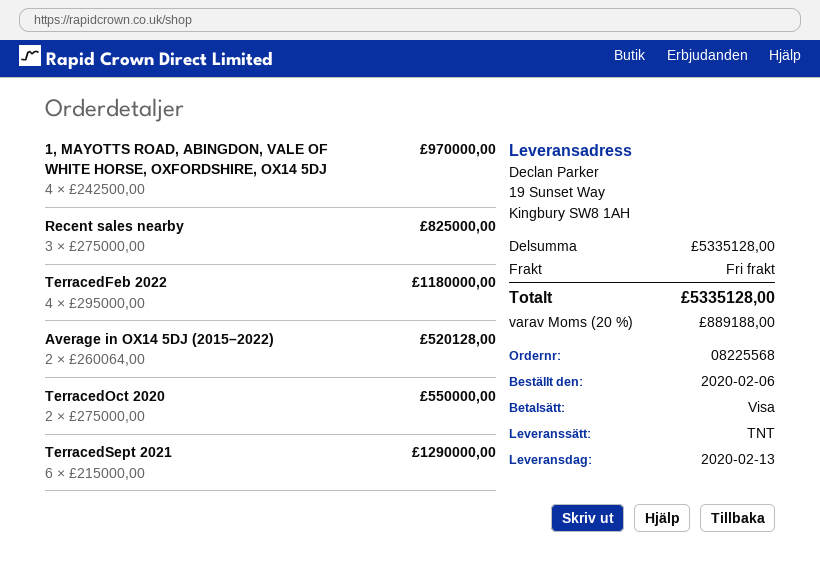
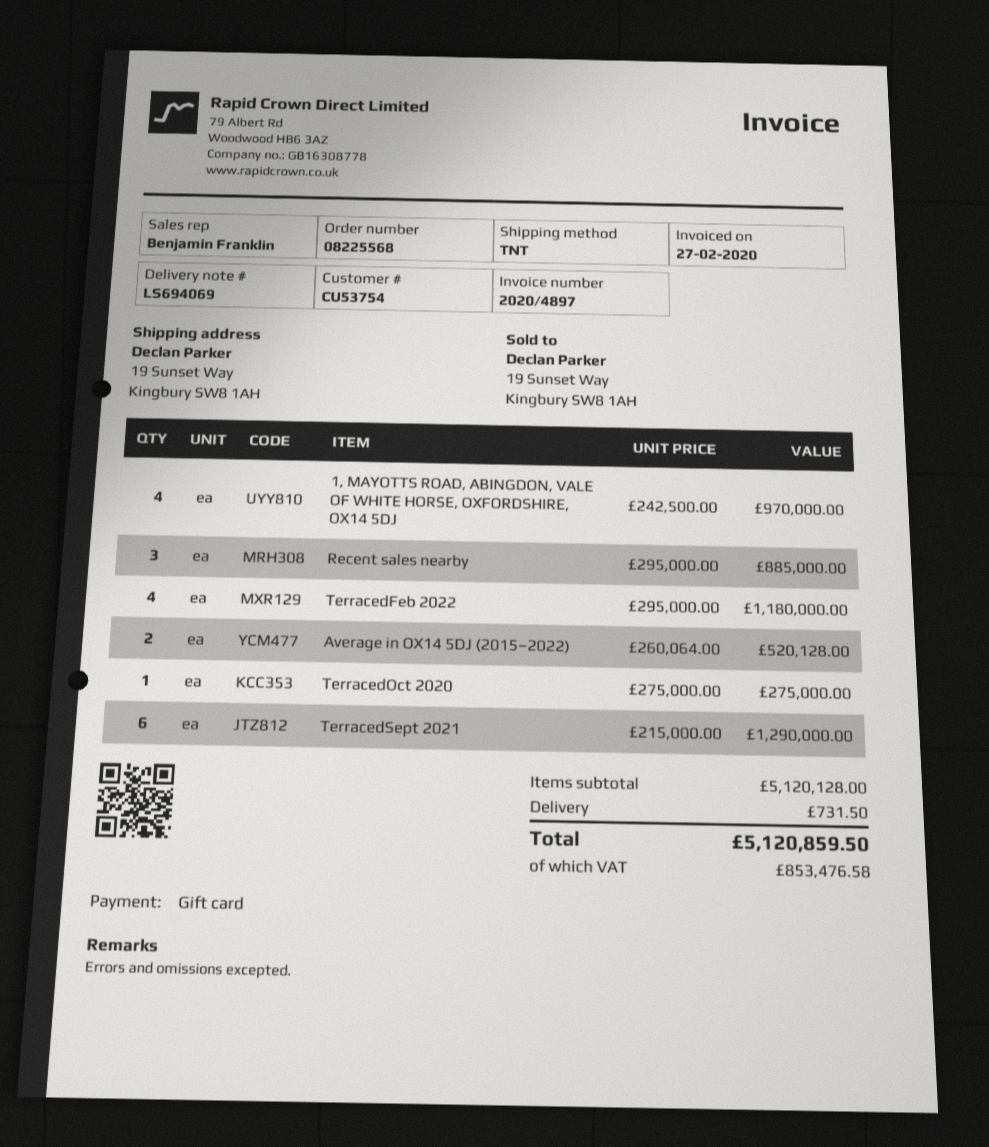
payment method: Visa -> gift card
Recent sales nearby: 3 x 275000.00 = 825000.00 -> 3 x 295000.00 = 885000.00
TerracedOct 2020: 2 x 275000.00 = 550000.00 -> 1 x 275000.00 = 275000.00
subtotal: 5335128.00 -> 5120128.00
shipping: 0.00 -> 731.50
tax: 889188.00 -> 853476.58
total: 5335128.00 -> 5120859.50

